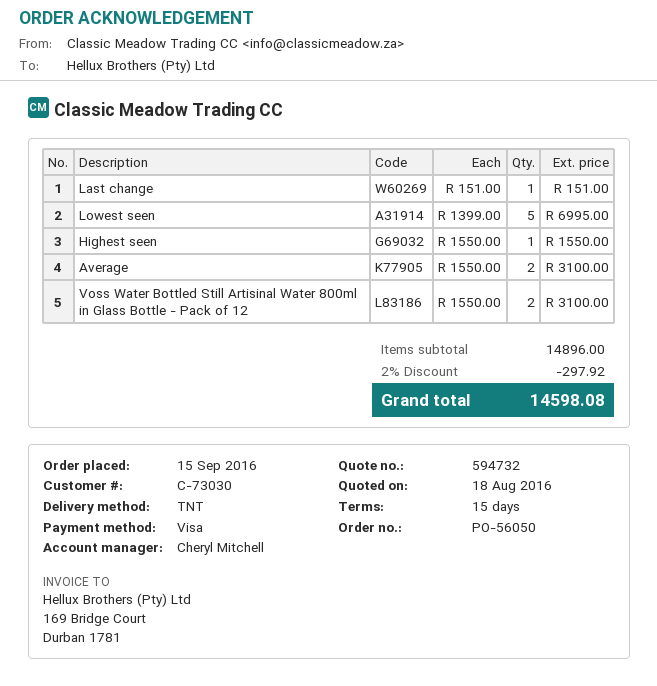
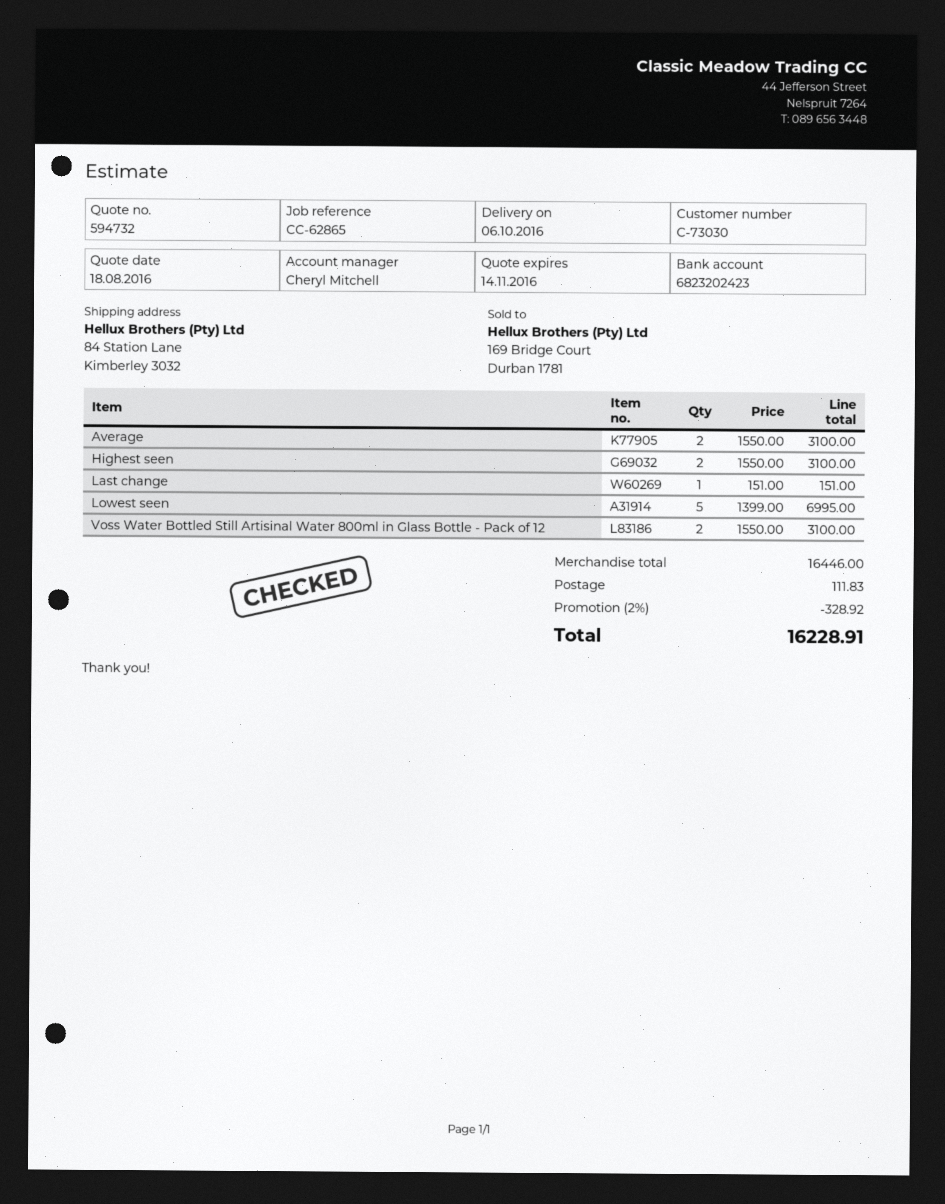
Highest seen: 1 x 1550.00 = 1550.00 -> 2 x 1550.00 = 3100.00
subtotal: 14896.00 -> 16446.00
discount: 2% = 297.92 -> 2% = 328.92
shipping: none -> 111.83
total: 14598.08 -> 16228.91

